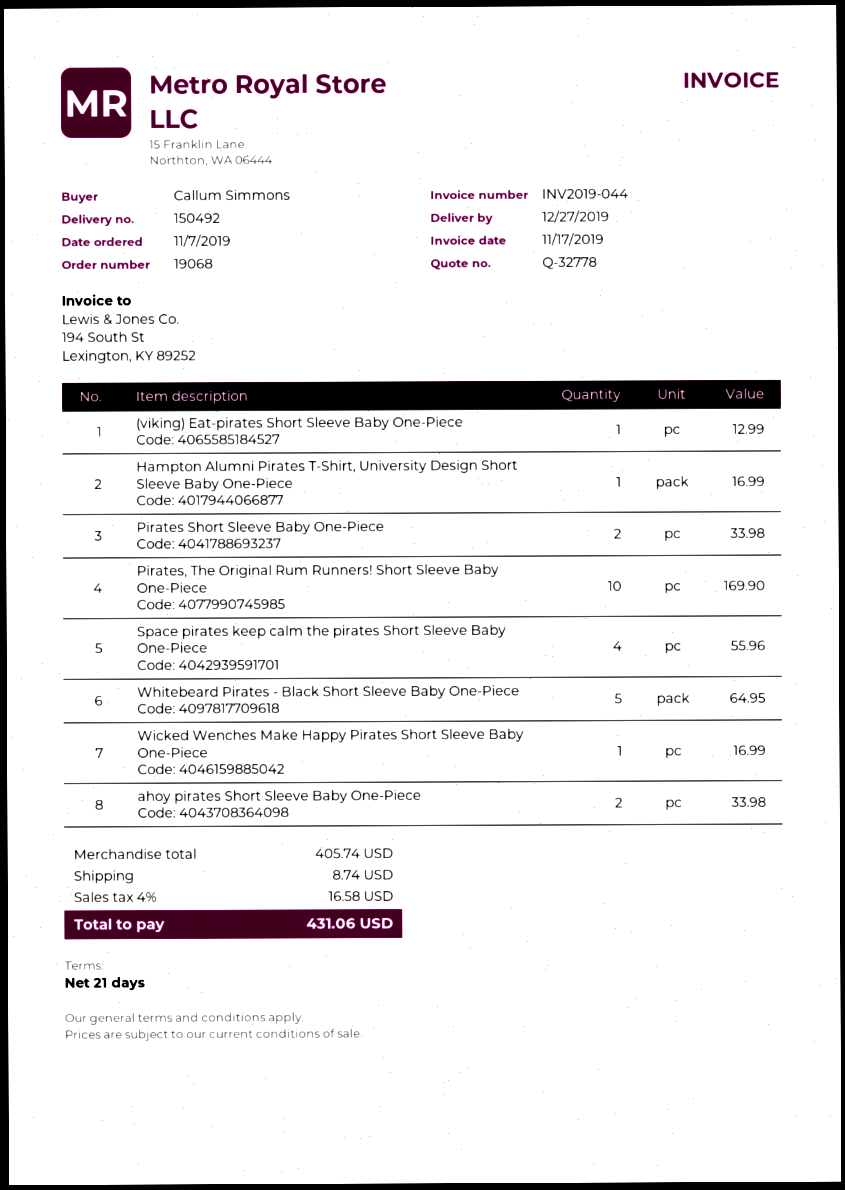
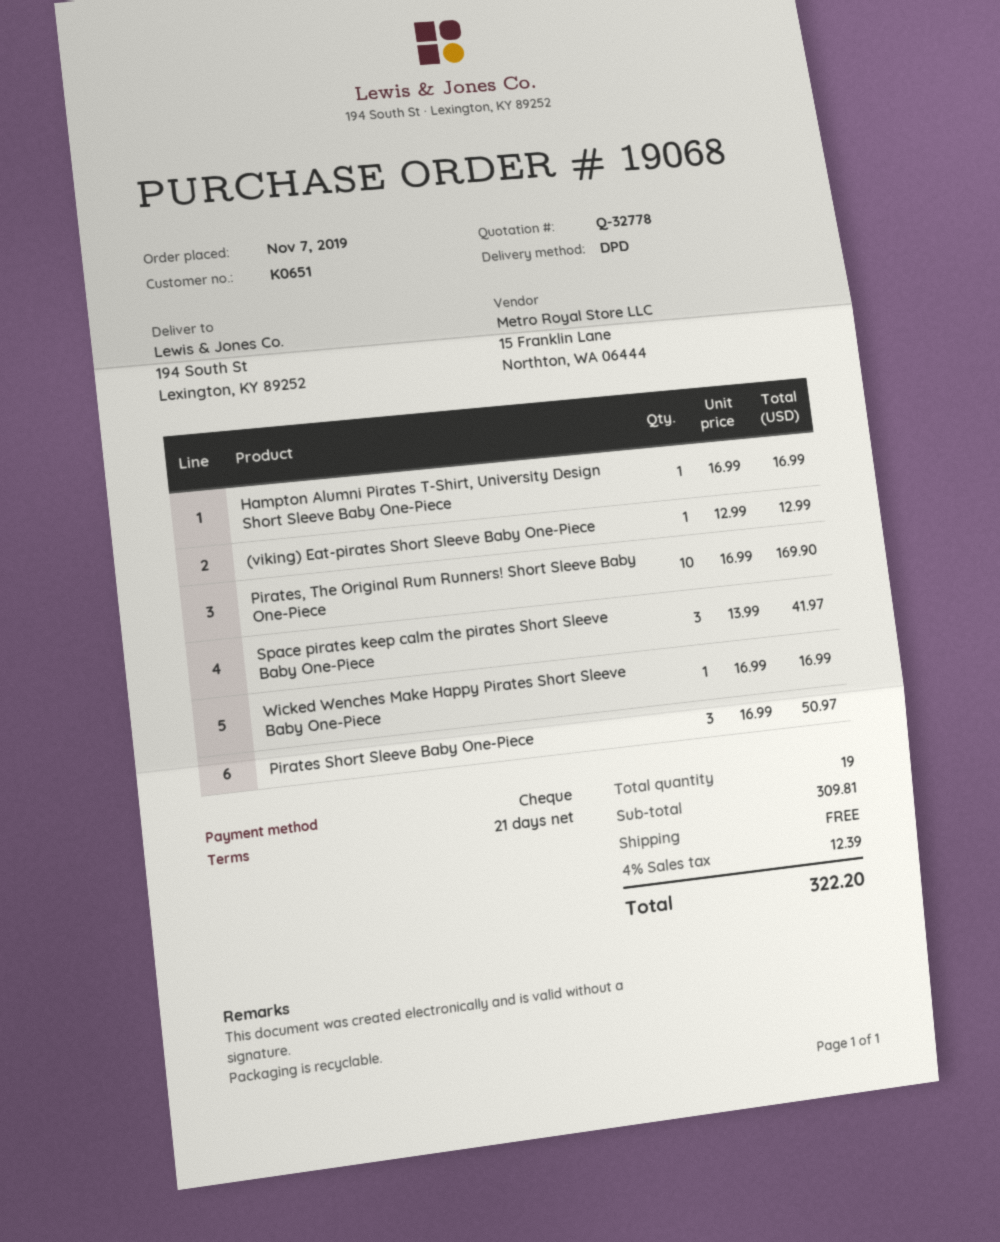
Pirates Short Sleeve Baby One-Piece: 2 for 33.98 -> 3 for 50.97
Space pirates keep calm the pirates Short Sleeve Baby One-Piece: 4 for 55.96 -> 3 for 41.97
Whitebeard Pirates - Black Short Sleeve Baby One-Piece: 5 for 64.95 -> none
ahoy pirates Short Sleeve Baby One-Piece: 2 for 33.98 -> none
subtotal: 405.74 -> 309.81
shipping: 8.74 -> 0.00
tax: 4% = 16.58 -> 4% = 12.39
total: 431.06 -> 322.20

